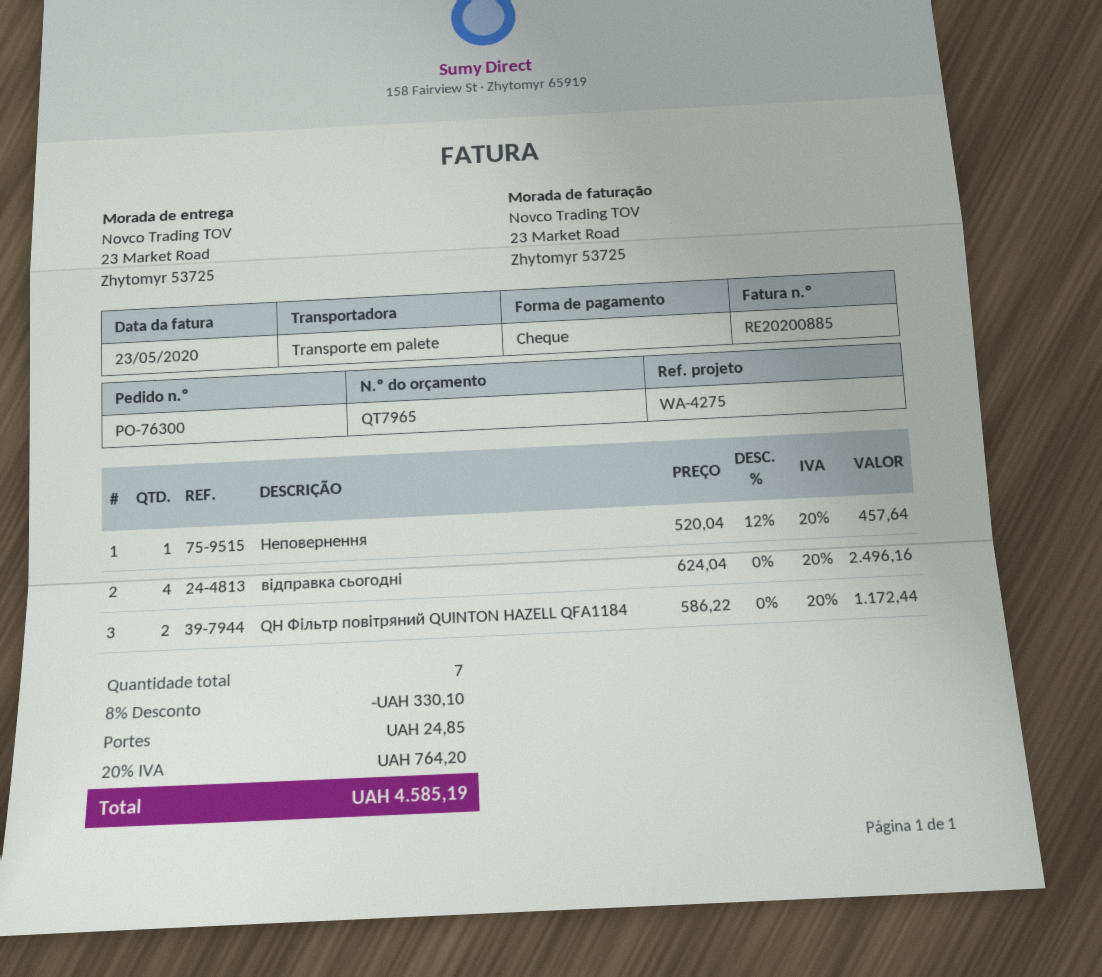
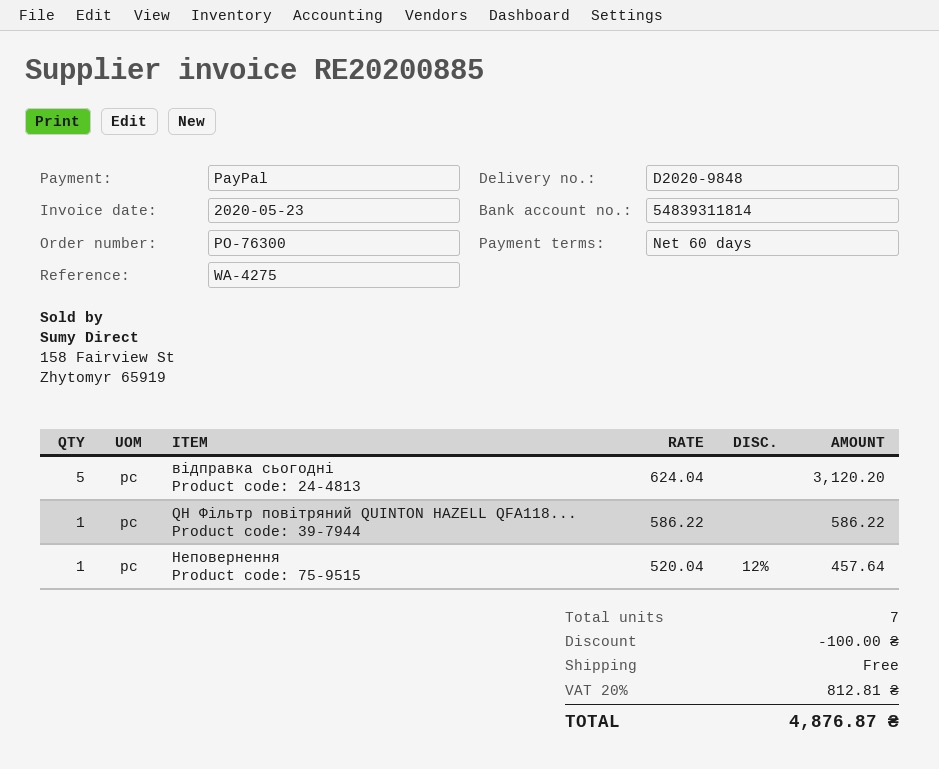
payment method: cheque -> PayPal
відправка сьогодні: 4 x 624.04 = 2496.16 -> 5 x 624.04 = 3120.20
QH Фiльтр повiтряний QUINTON HAZELL QFA1184: 2 x 586.22 = 1172.44 -> 1 x 586.22 = 586.22
discount: 330.10 -> 100.00
shipping: 24.85 -> 0.00
tax: 20% = 764.20 -> 20% = 812.81
total: 4585.19 -> 4876.87

